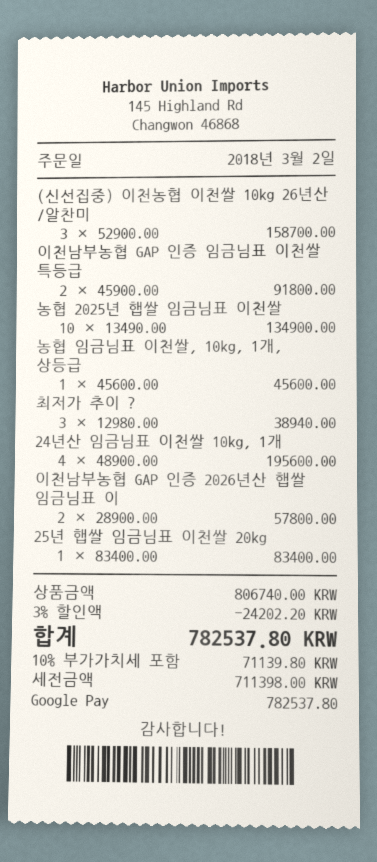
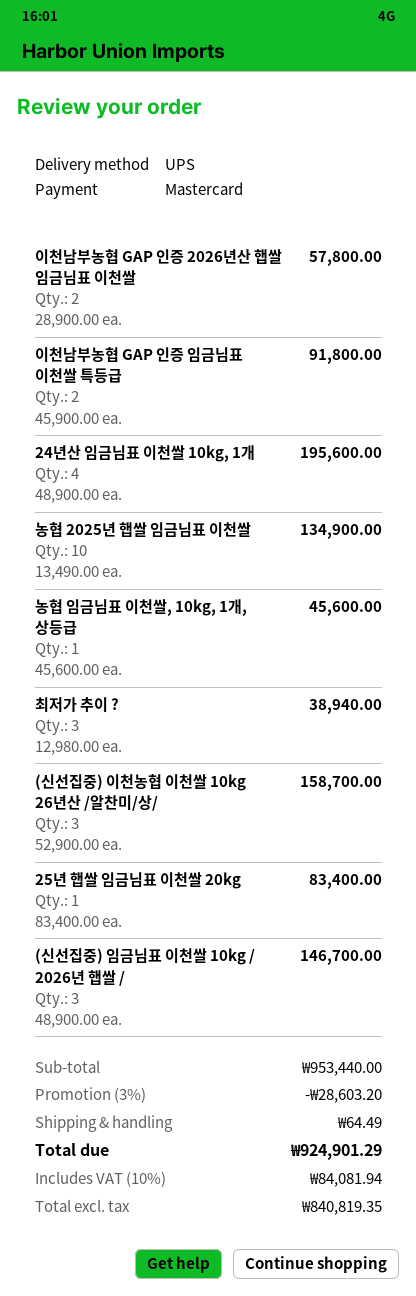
payment method: Google Pay -> Mastercard
(신선집중) 임금님표 이천쌀 10kg / 2026년 햅쌀 /: none -> 3 x 48900.00 = 146700.00
subtotal: 806740.00 -> 953440.00
discount: 3% = 24202.20 -> 3% = 28603.20
shipping: none -> 64.49
net: 711398.00 -> 840819.35
tax: 10% = 71139.80 -> 10% = 84081.94
total: 782537.80 -> 924901.29

